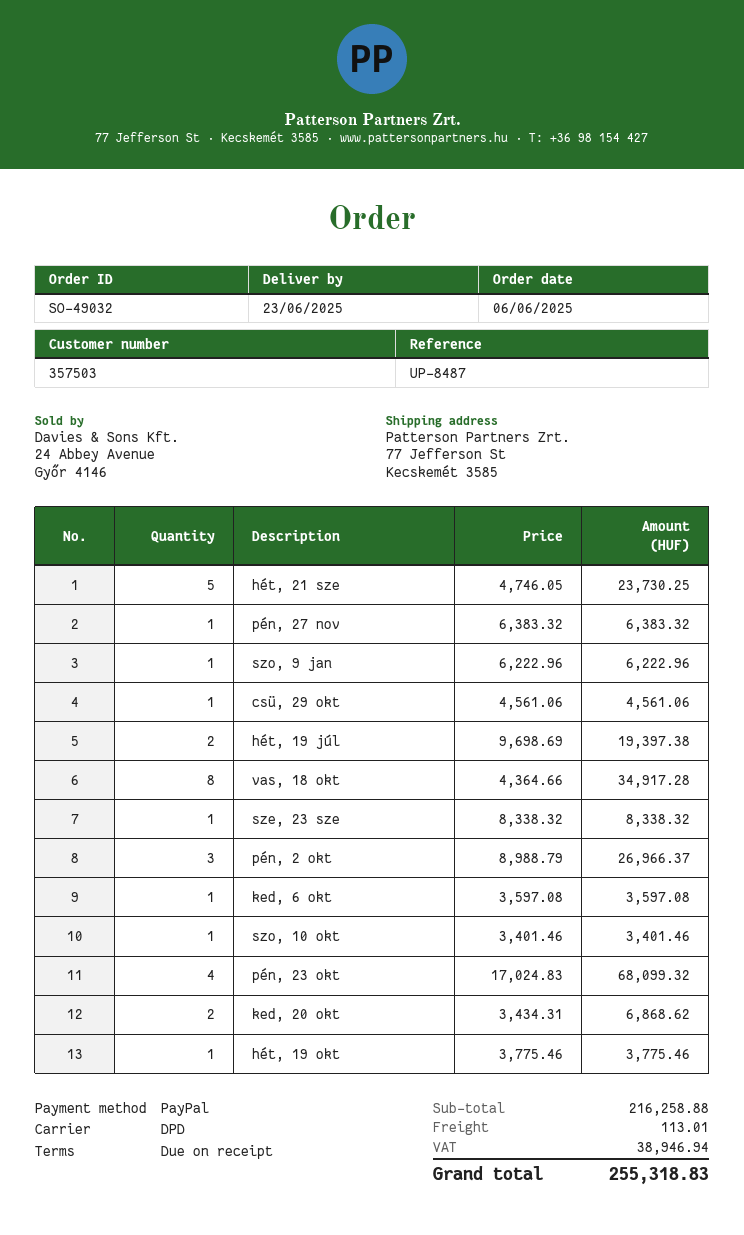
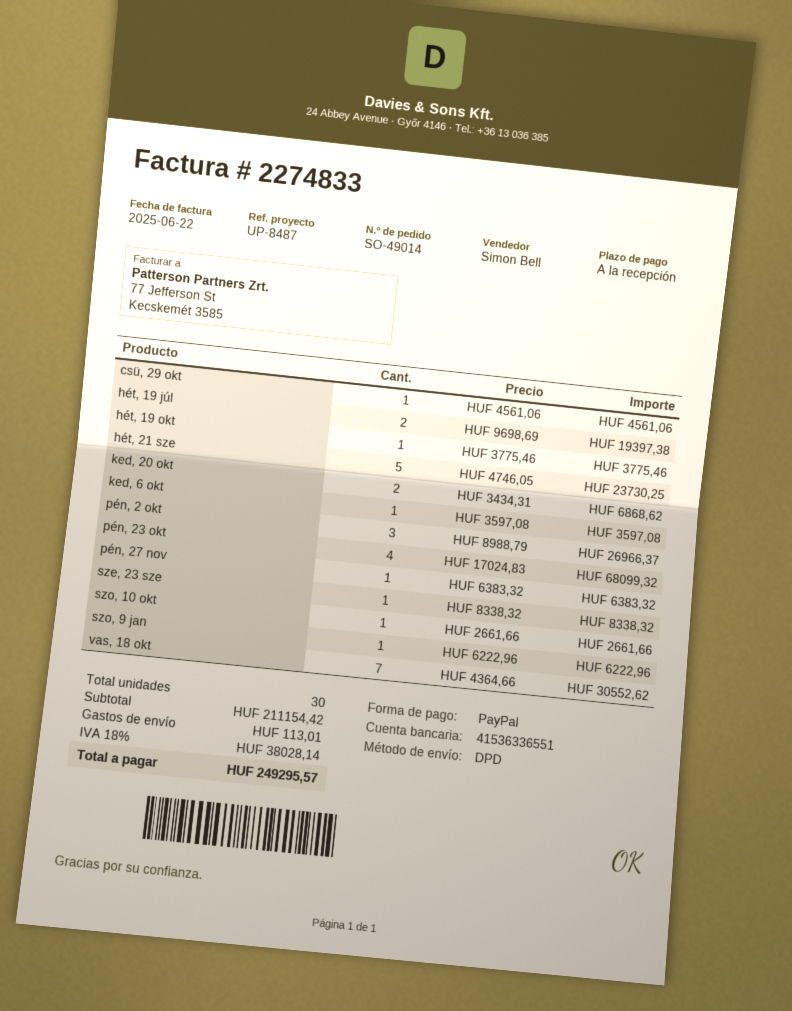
order number: SO-49032 -> SO-49014
vas, 18 okt: 8 x 4364.66 = 34917.28 -> 7 x 4364.66 = 30552.62
szo, 10 okt: 1 x 3401.46 = 3401.46 -> 1 x 2661.66 = 2661.66
subtotal: 216258.88 -> 211154.42
tax: 38946.94 -> 38028.14
total: 255318.83 -> 249295.57

